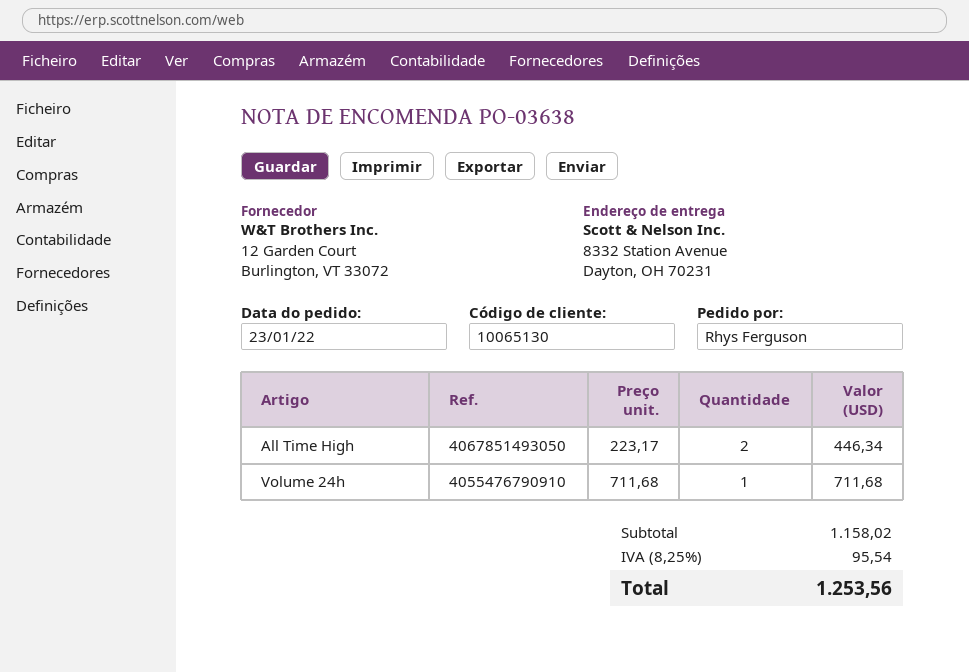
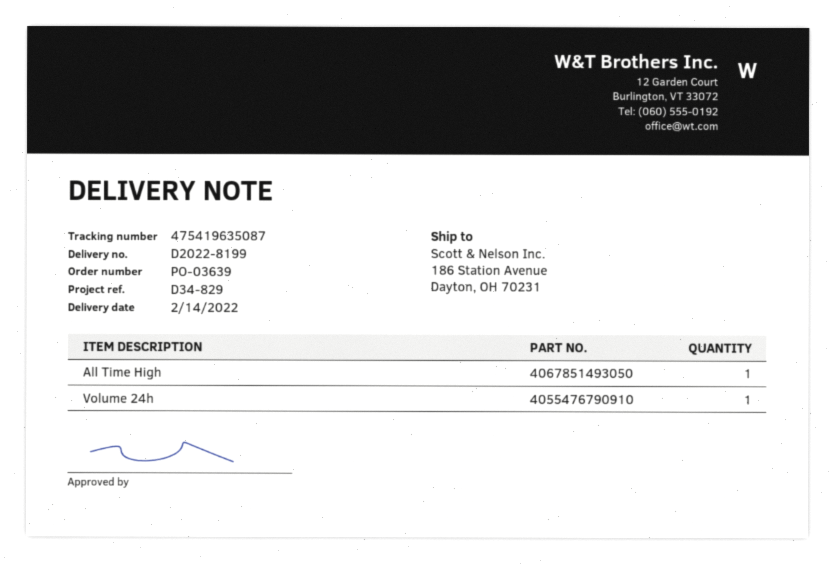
order number: PO-03638 -> PO-03639
ship to: 8332 Station Avenue, Dayton, OH 70231 -> 186 Station Avenue, Dayton, OH 70231
All Time High: 2 -> 1

